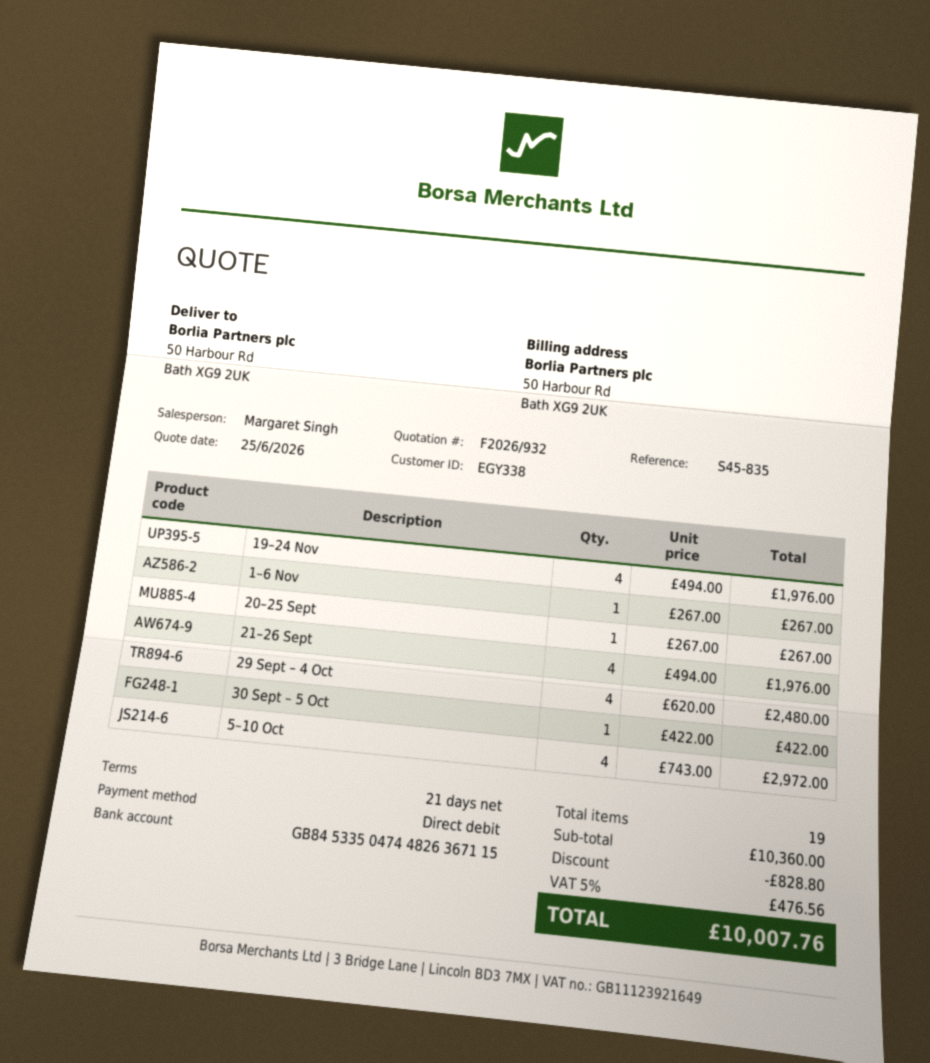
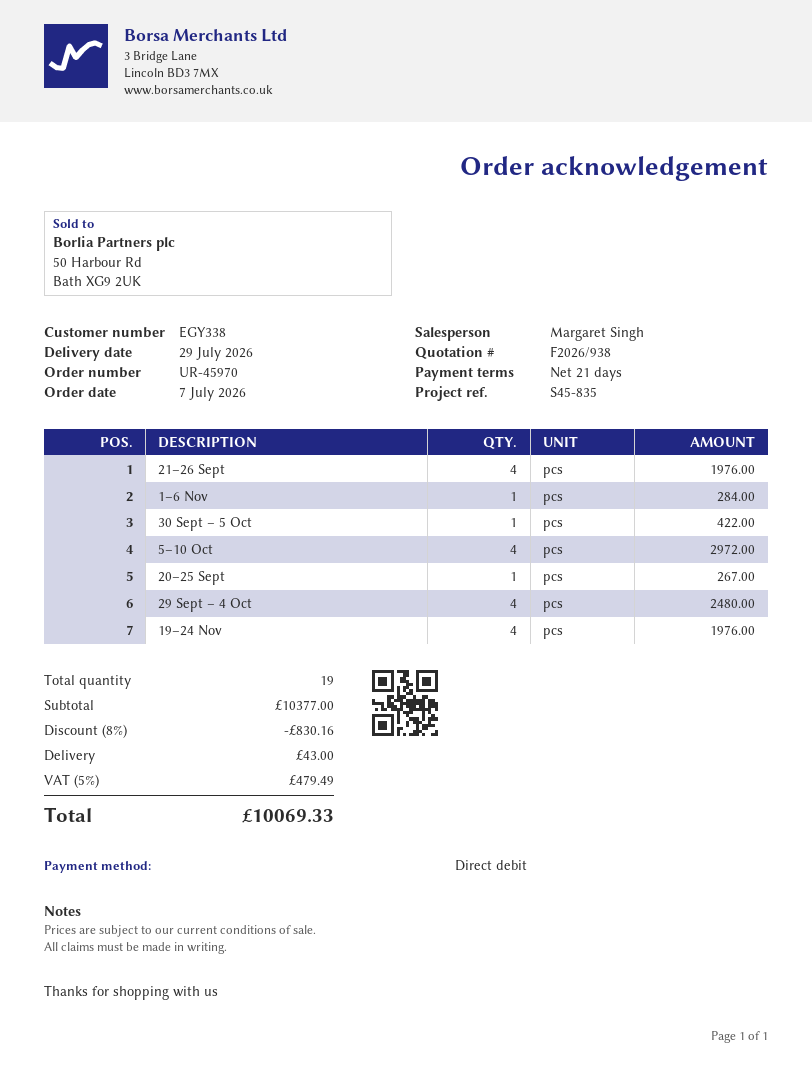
quote number: F2026/932 -> F2026/938
1–6 Nov: 1 for 267.00 -> 1 for 284.00
subtotal: 10360.00 -> 10377.00
discount: 828.80 -> 830.16
shipping: none -> 43.00
tax: 5% = 476.56 -> 5% = 479.49
total: 10007.76 -> 10069.33

